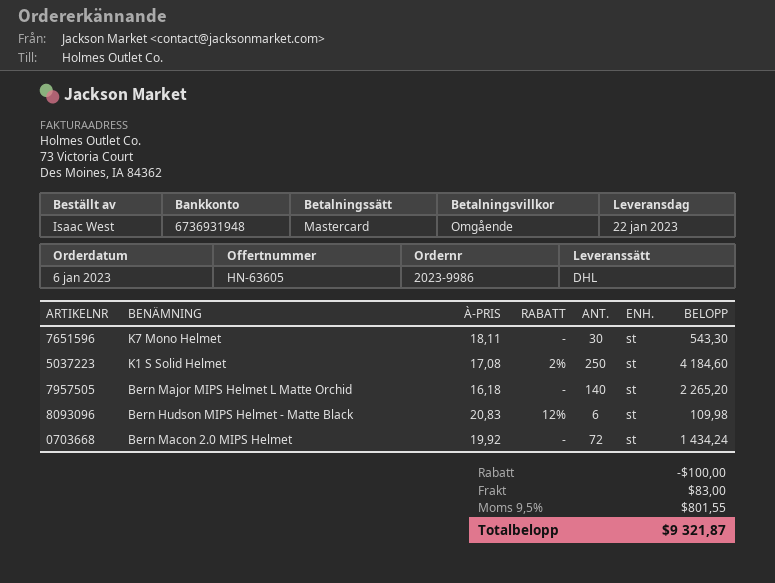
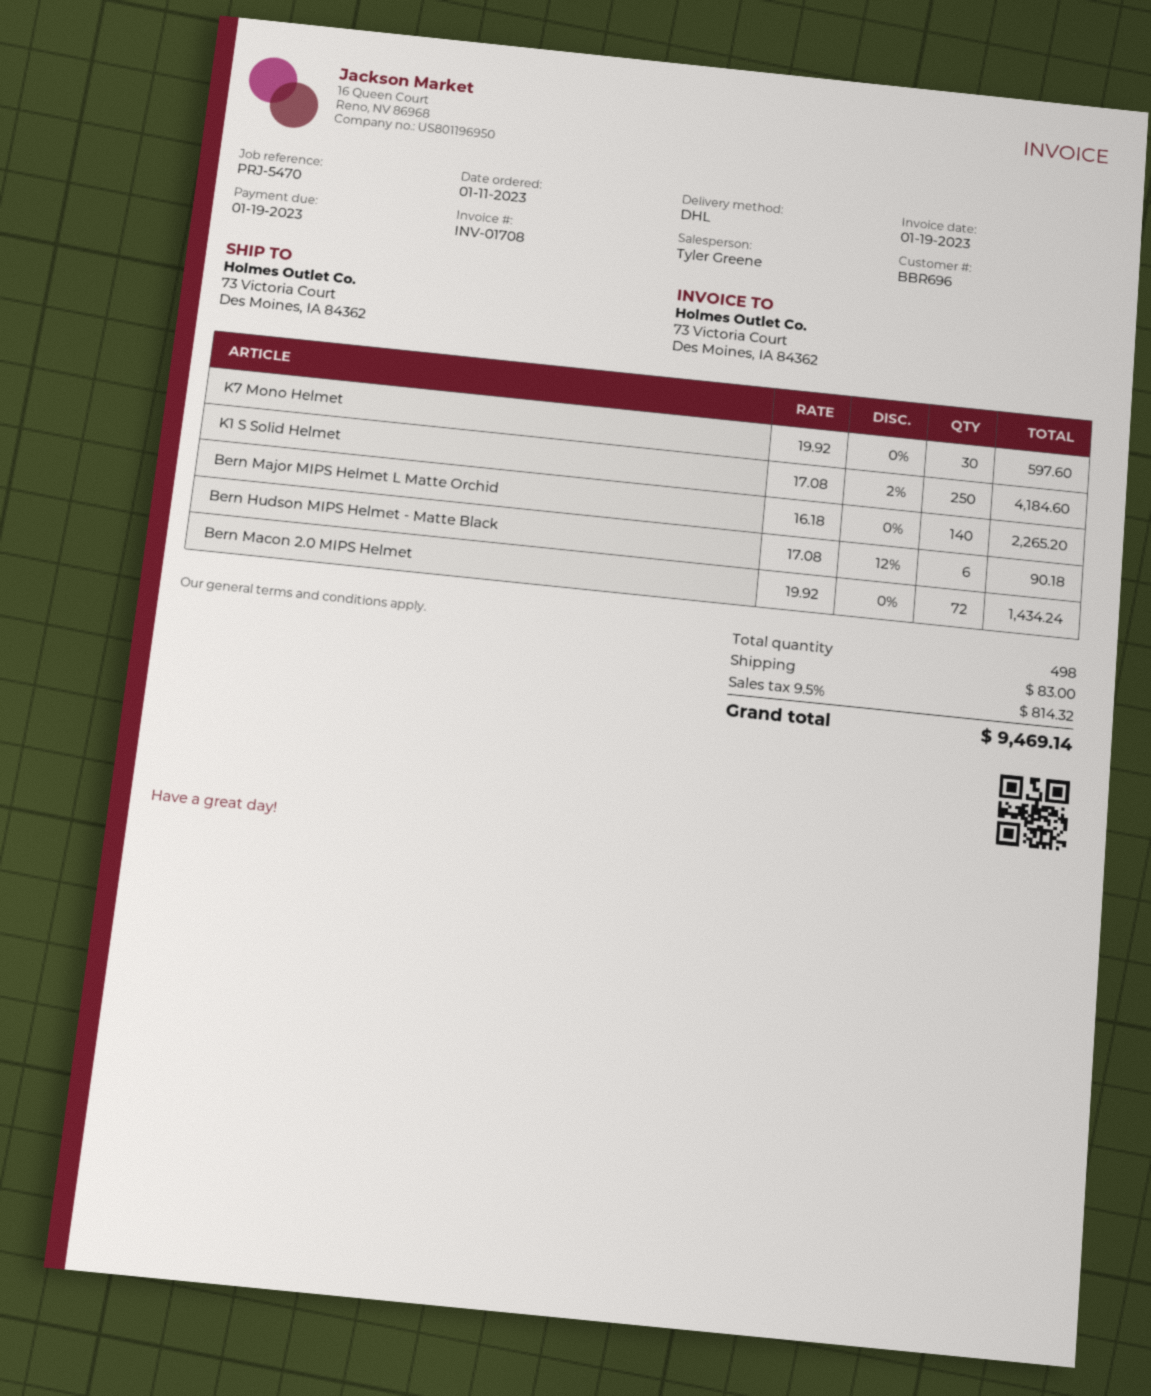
order date: 2023-01-06 -> 2023-01-11
K7 Mono Helmet: 30 x 18.11 = 543.30 -> 30 x 19.92 = 597.60
Bern Hudson MIPS Helmet - Matte Black: 6 x 20.83 - 12% = 109.98 -> 6 x 17.08 - 12% = 90.18
discount: 100.00 -> none
tax: 9.5% = 801.55 -> 9.5% = 814.32
total: 9321.87 -> 9469.14

